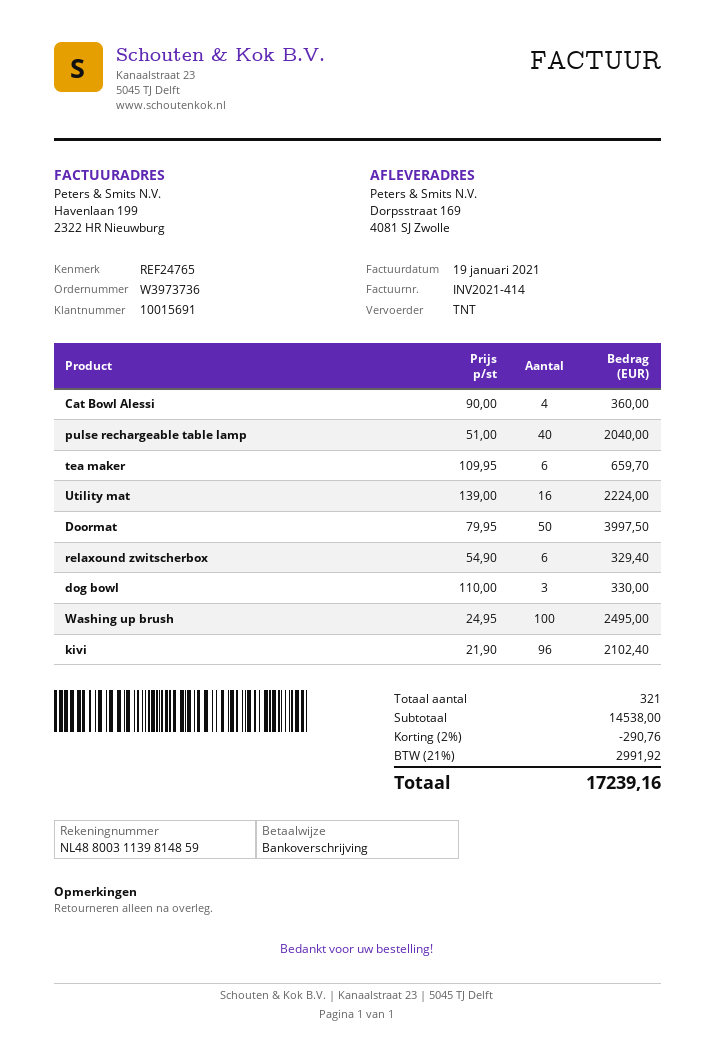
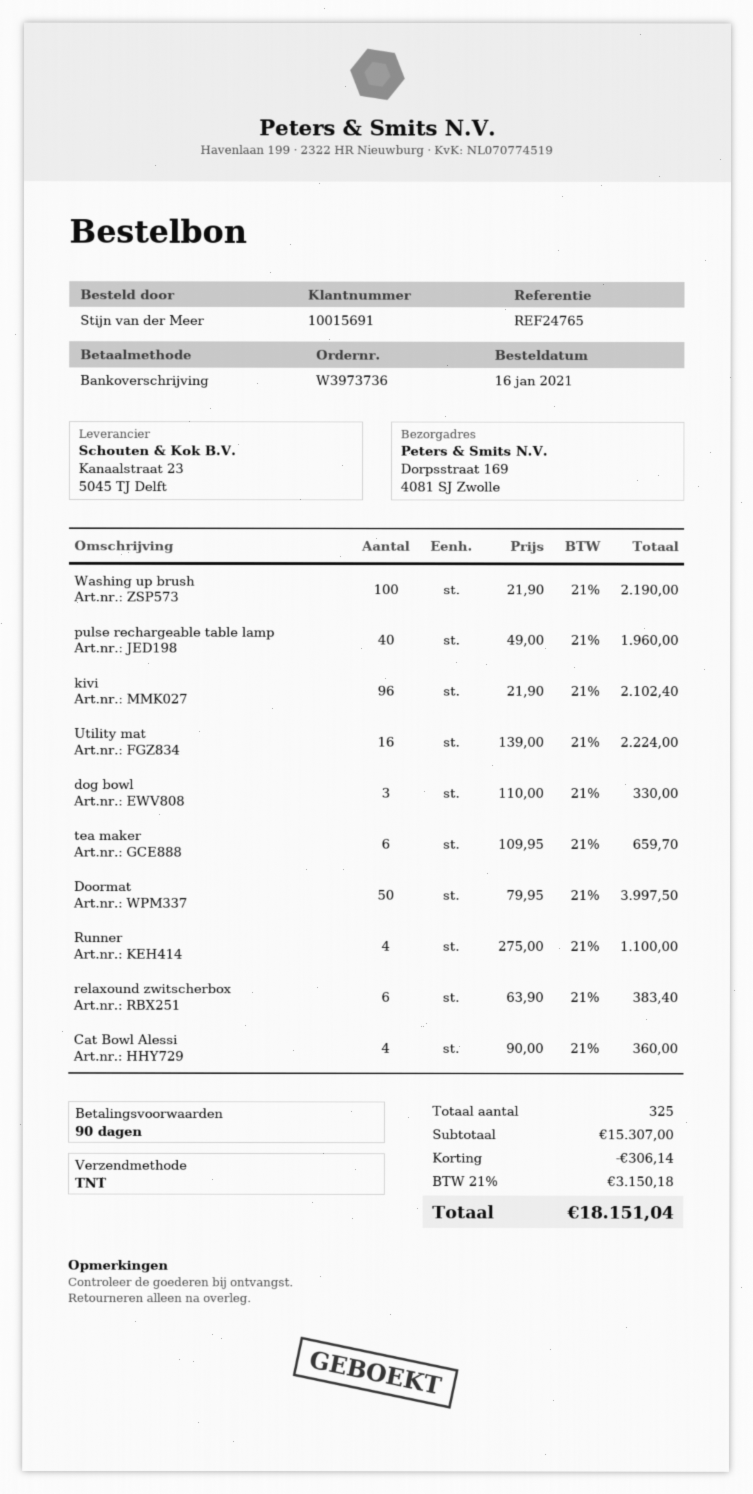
pulse rechargeable table lamp: 40 x 51.00 = 2040.00 -> 40 x 49.00 = 1960.00
relaxound zwitscherbox: 6 x 54.90 = 329.40 -> 6 x 63.90 = 383.40
Washing up brush: 100 x 24.95 = 2495.00 -> 100 x 21.90 = 2190.00
Runner: none -> 4 x 275.00 = 1100.00
total quantity: 321 -> 325
subtotal: 14538.00 -> 15307.00
discount: 290.76 -> 306.14
tax: 21% = 2991.92 -> 21% = 3150.18
total: 17239.16 -> 18151.04

